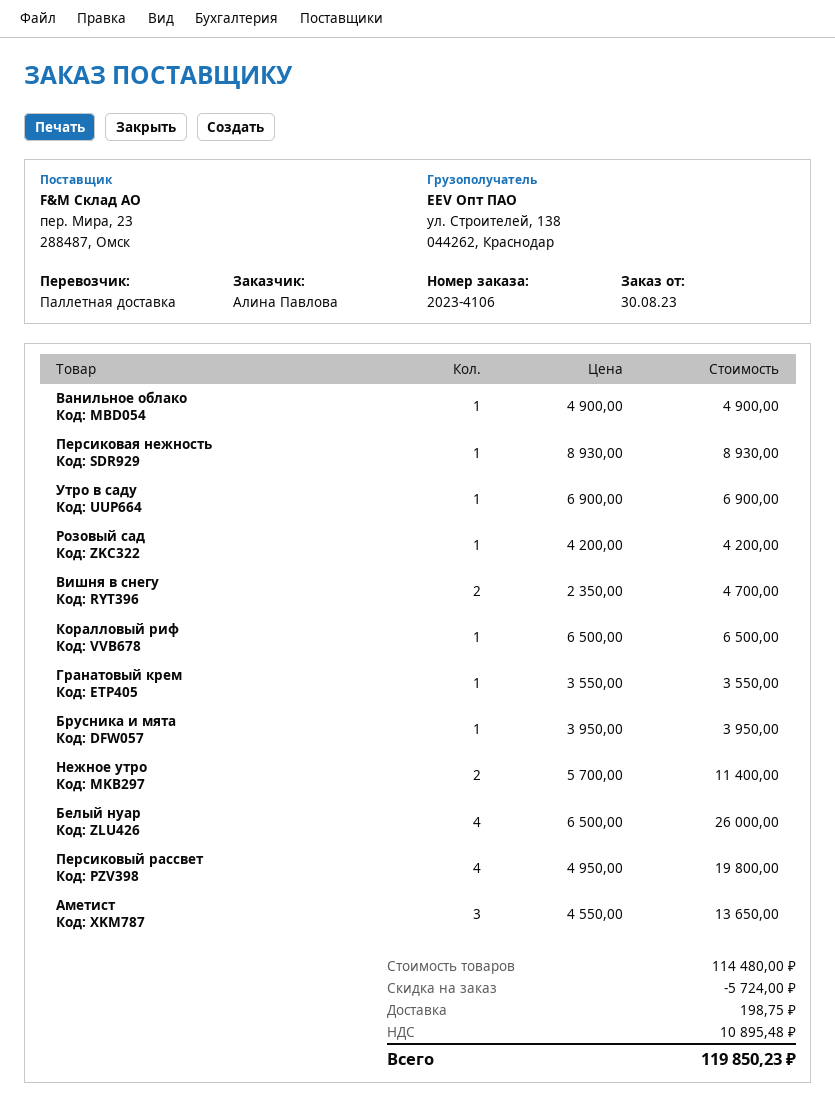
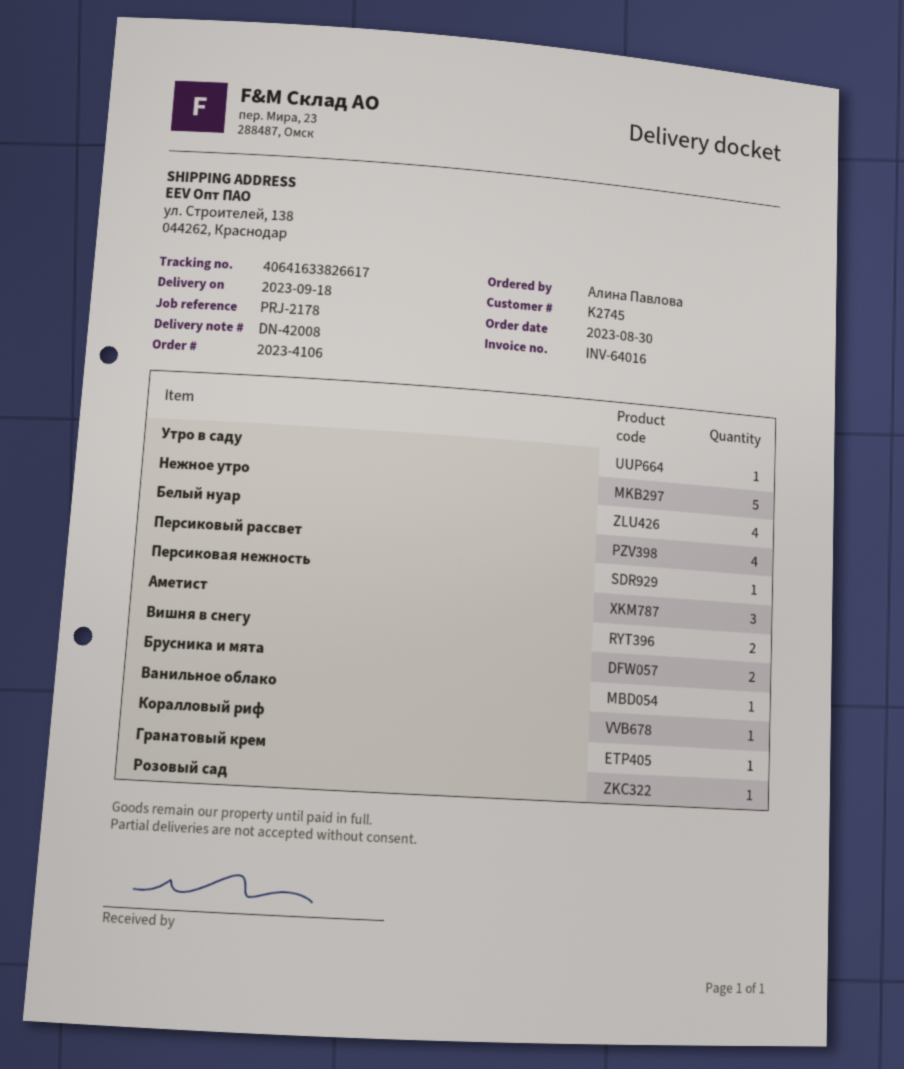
Брусника и мята: 1 -> 2
Нежное утро: 2 -> 5

